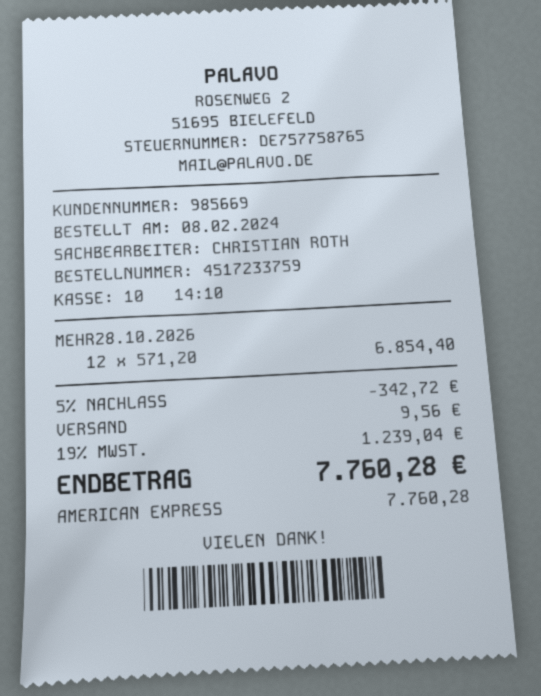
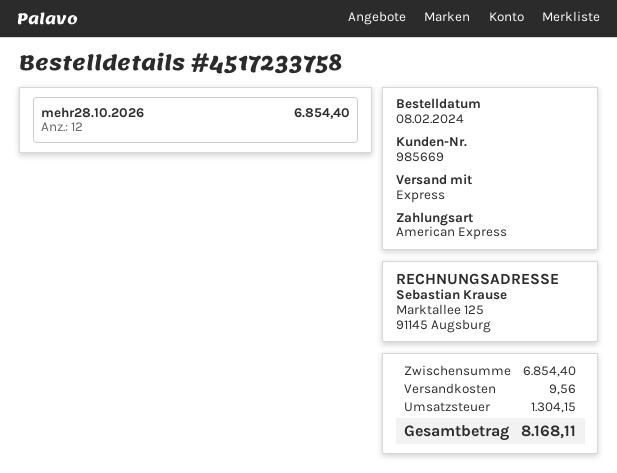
order number: 4517233759 -> 4517233758
discount: 5% = 342.72 -> none
tax: 1239.04 -> 1304.15
total: 7760.28 -> 8168.11

